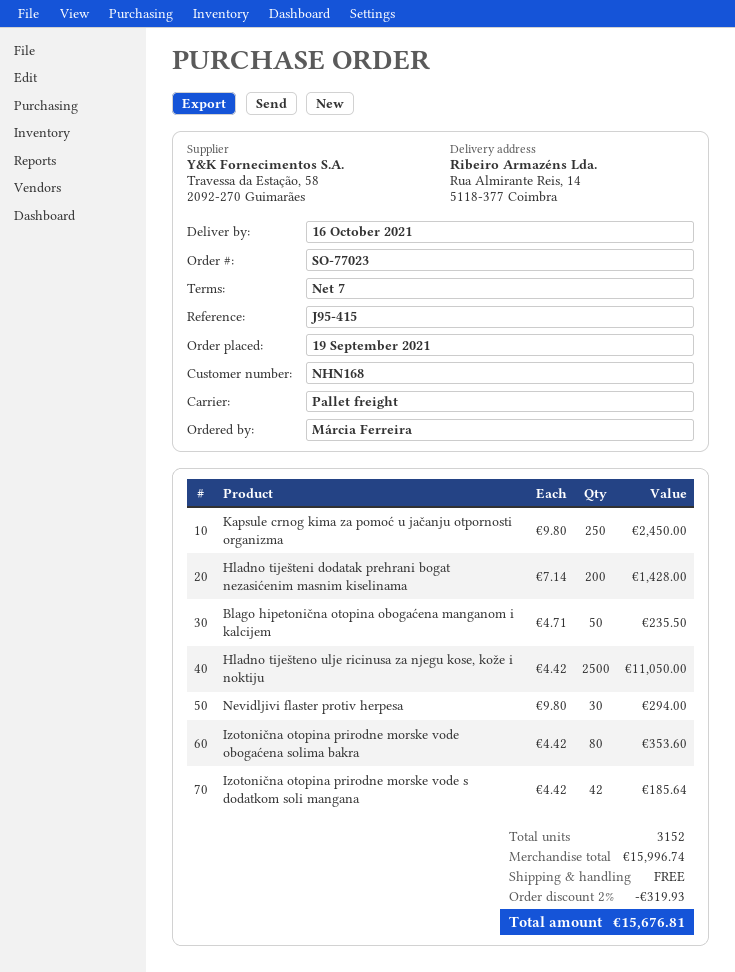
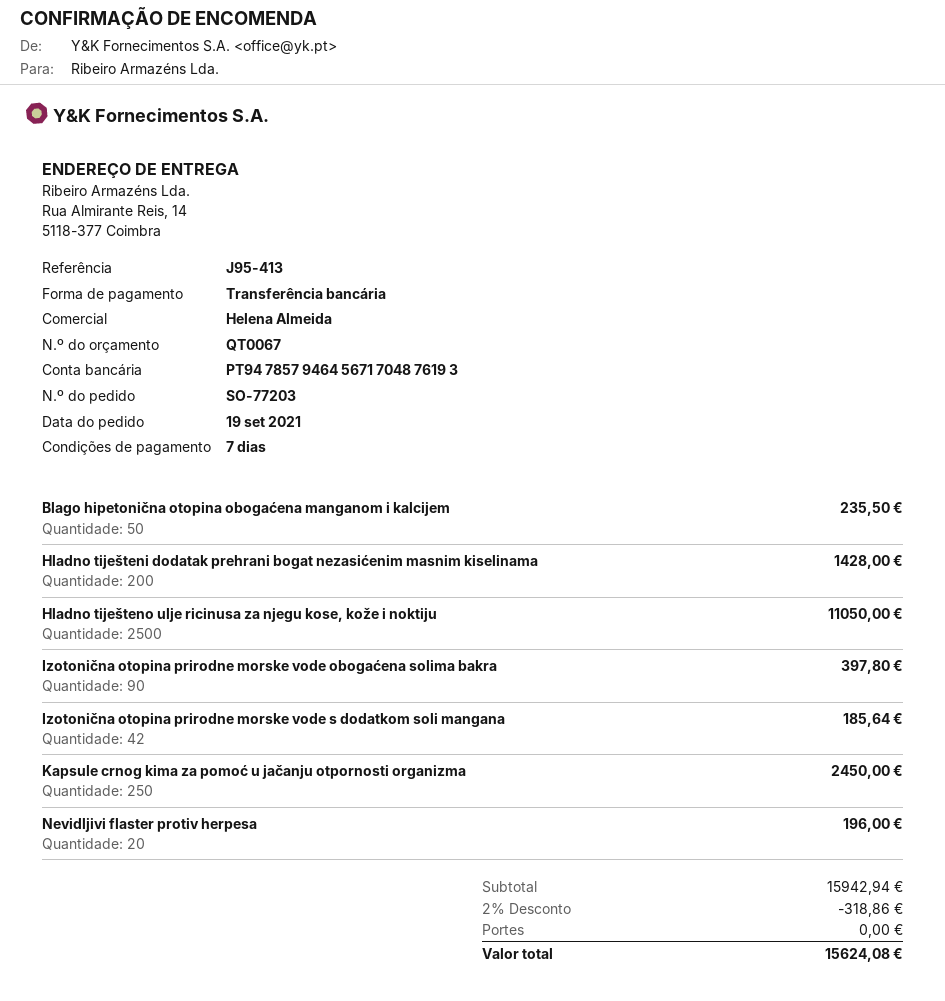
order number: SO-77023 -> SO-77203
reference: J95-415 -> J95-413
Nevidljivi flaster protiv herpesa: 30 for 294.00 -> 20 for 196.00
Izotonična otopina prirodne morske vode obogaćena solima bakra: 80 for 353.60 -> 90 for 397.80
subtotal: 15996.74 -> 15942.94
discount: 2% = 319.93 -> 2% = 318.86
total: 15676.81 -> 15624.08

